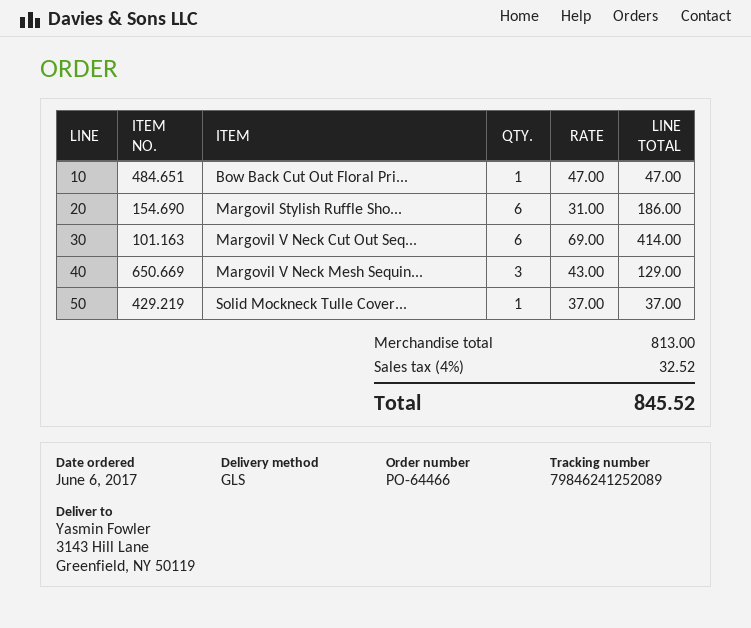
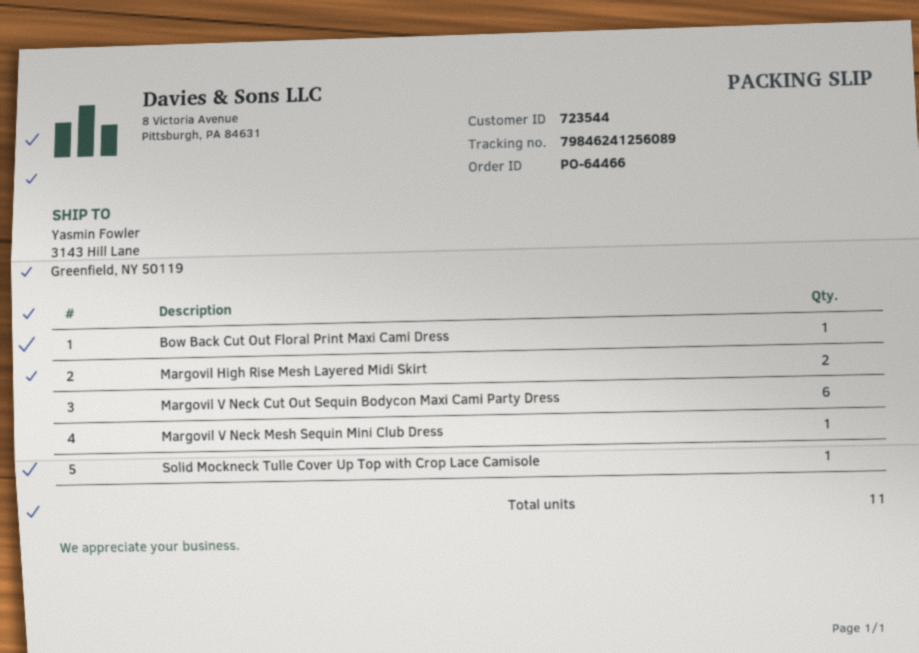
tracking number: 79846241252089 -> 79846241256089
Margovil Stylish Ruffle Sho...: 6 -> none
Margovil V Neck Mesh Sequin...: 3 -> 1
Margovil High Rise Mesh Layered Midi Skirt: none -> 2

